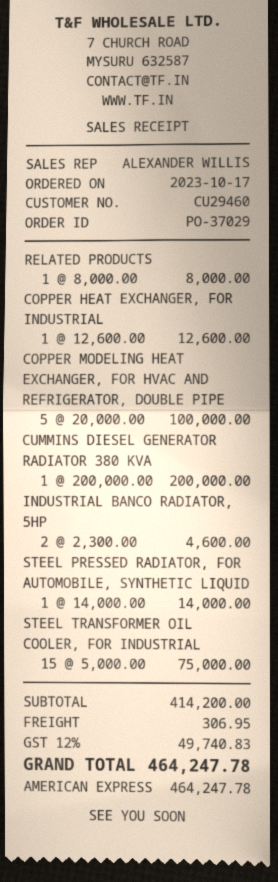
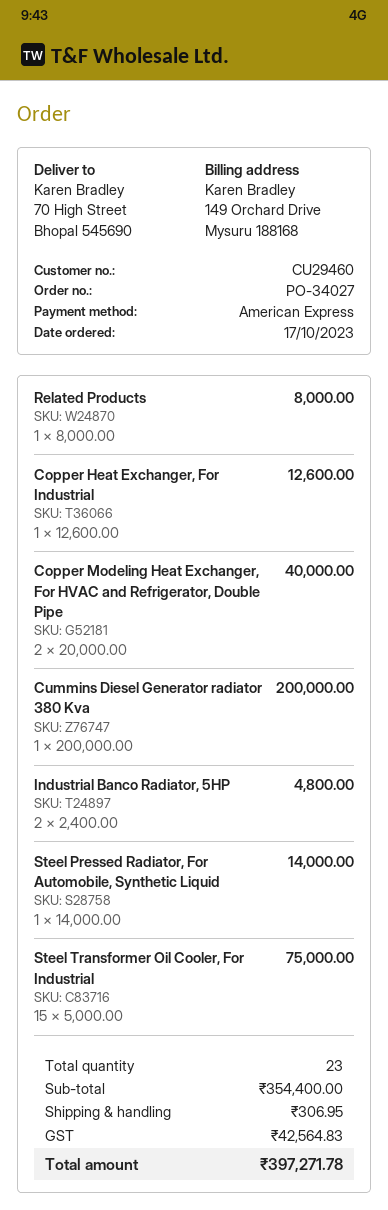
order number: PO-37029 -> PO-34027
COPPER MODELING HEAT EXCHANGER, FOR HVAC AND REFRIGERATOR, DOUBLE PIPE: 5 x 20000.00 = 100000.00 -> 2 x 20000.00 = 40000.00
INDUSTRIAL BANCO RADIATOR, 5HP: 2 x 2300.00 = 4600.00 -> 2 x 2400.00 = 4800.00
subtotal: 414200.00 -> 354400.00
tax: 49740.83 -> 42564.83
total: 464247.78 -> 397271.78

